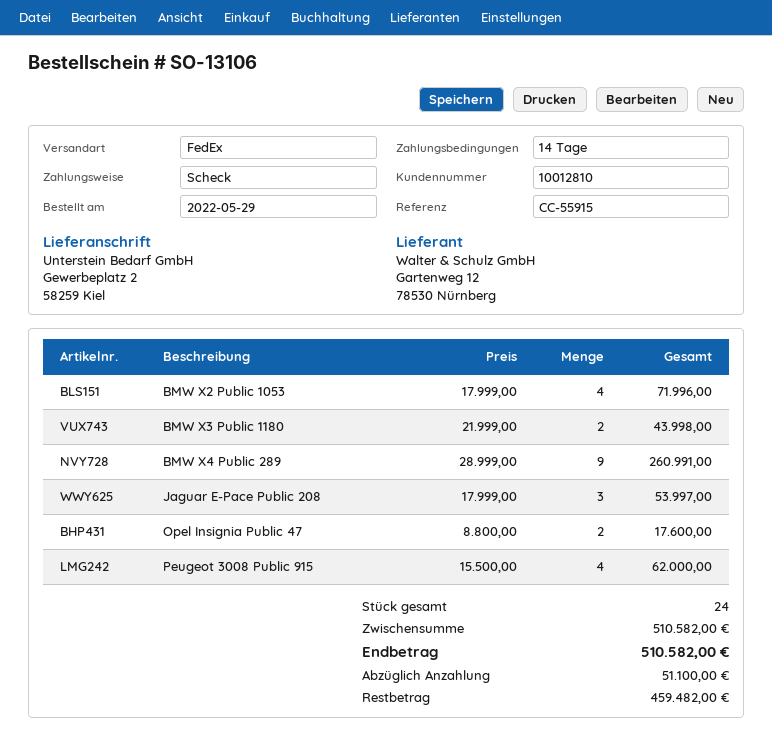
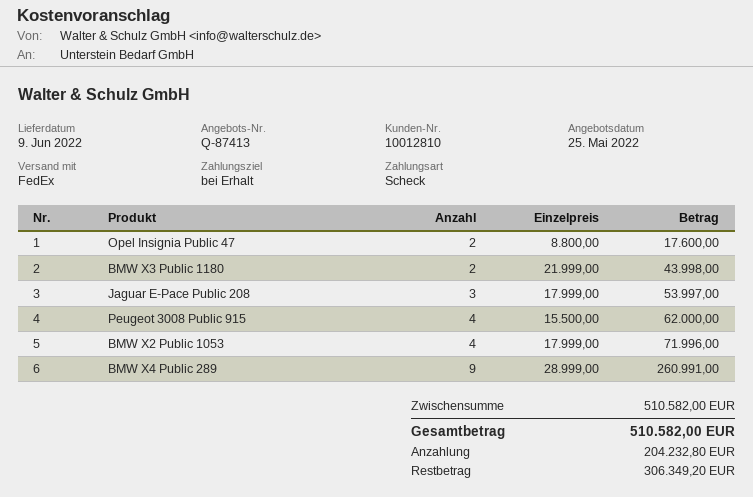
payment terms: 14 days -> on receipt
deposit: 51100.00 -> 204232.80
balance: 459482.00 -> 306349.20

